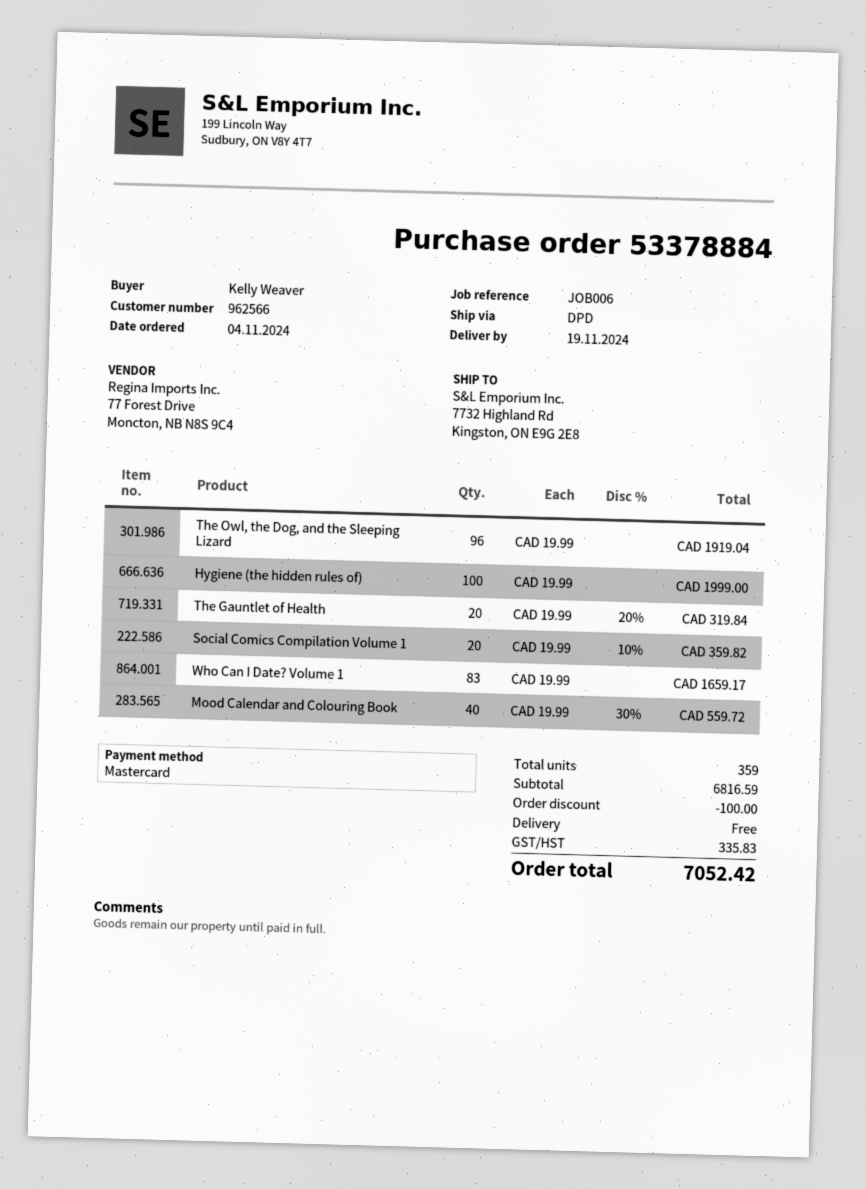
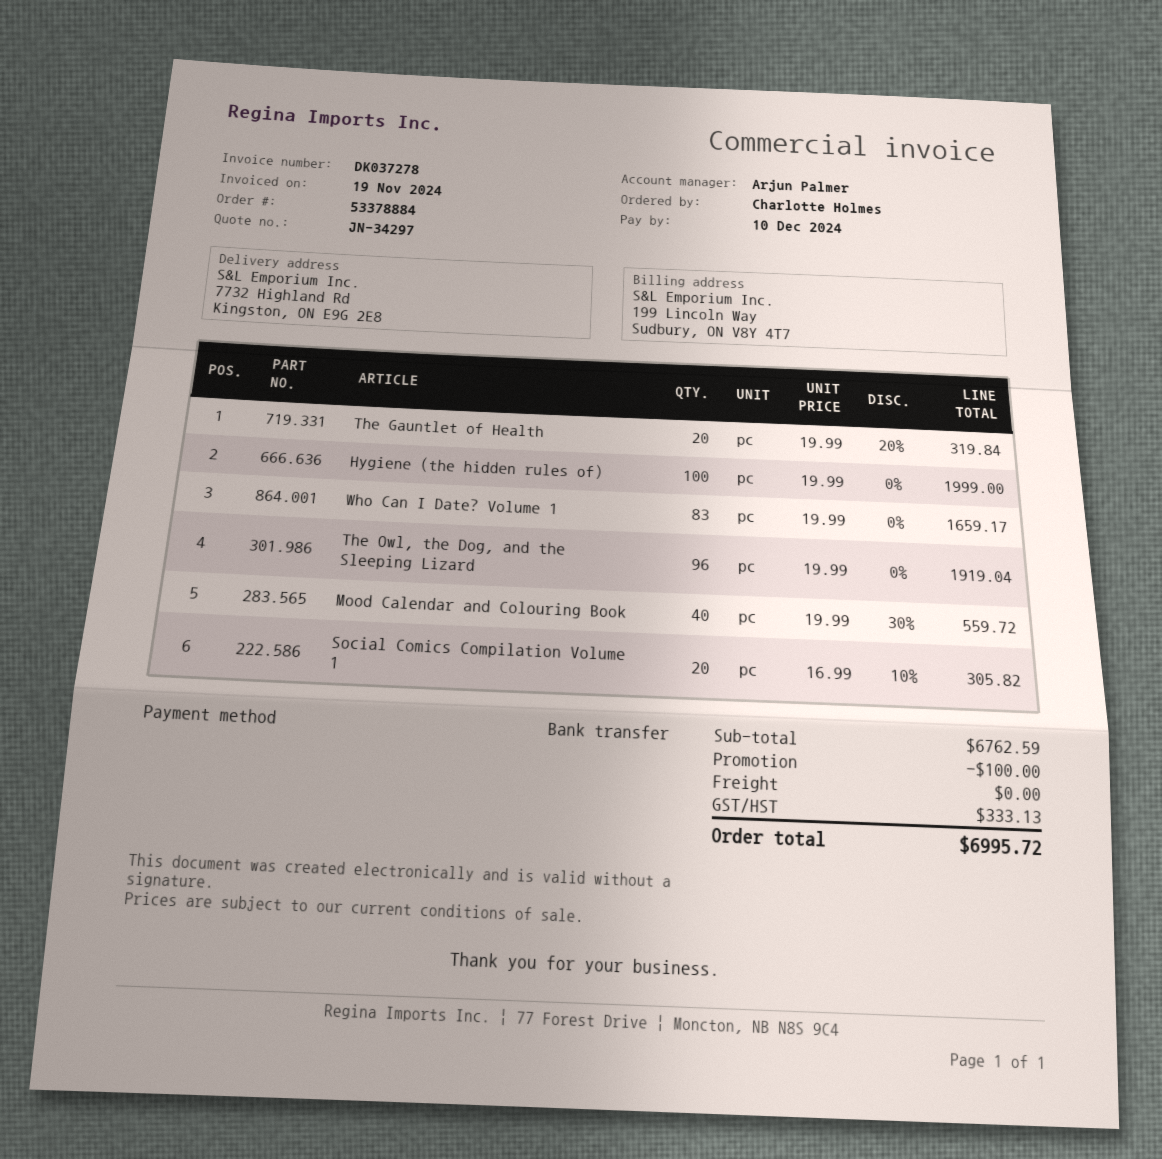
ordered by: Kelly Weaver -> Charlotte Holmes
payment method: Mastercard -> bank transfer
Social Comics Compilation Volume 1: 20 x 19.99 - 10% = 359.82 -> 20 x 16.99 - 10% = 305.82
subtotal: 6816.59 -> 6762.59
tax: 335.83 -> 333.13
total: 7052.42 -> 6995.72

